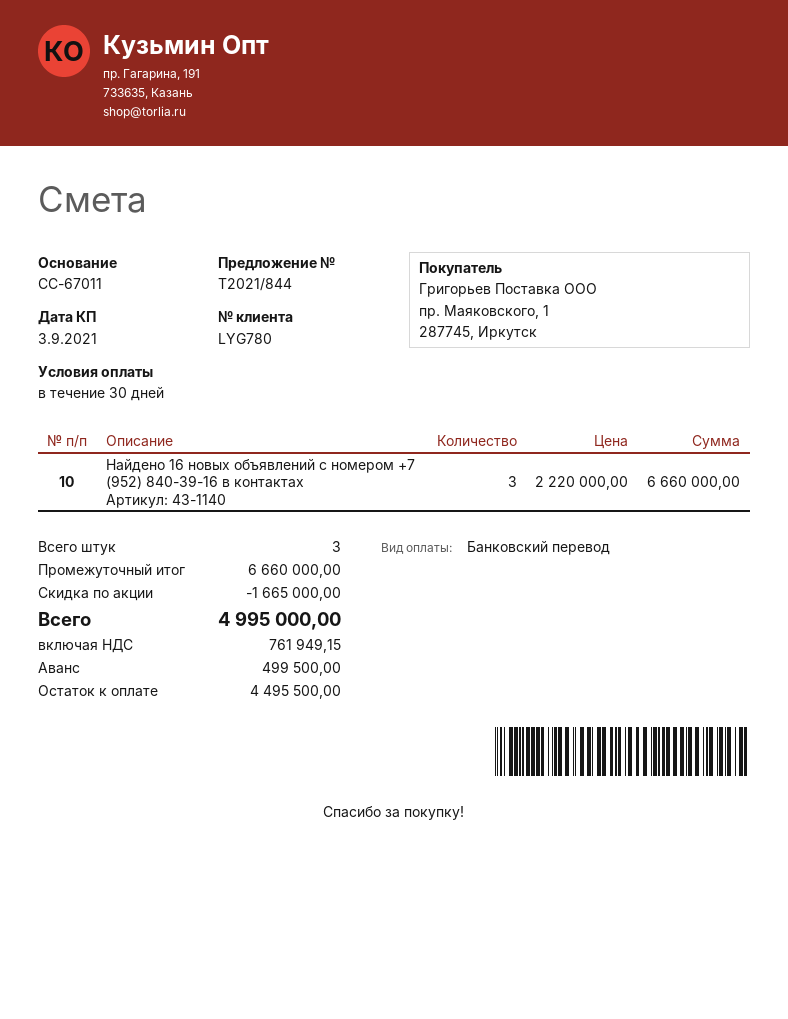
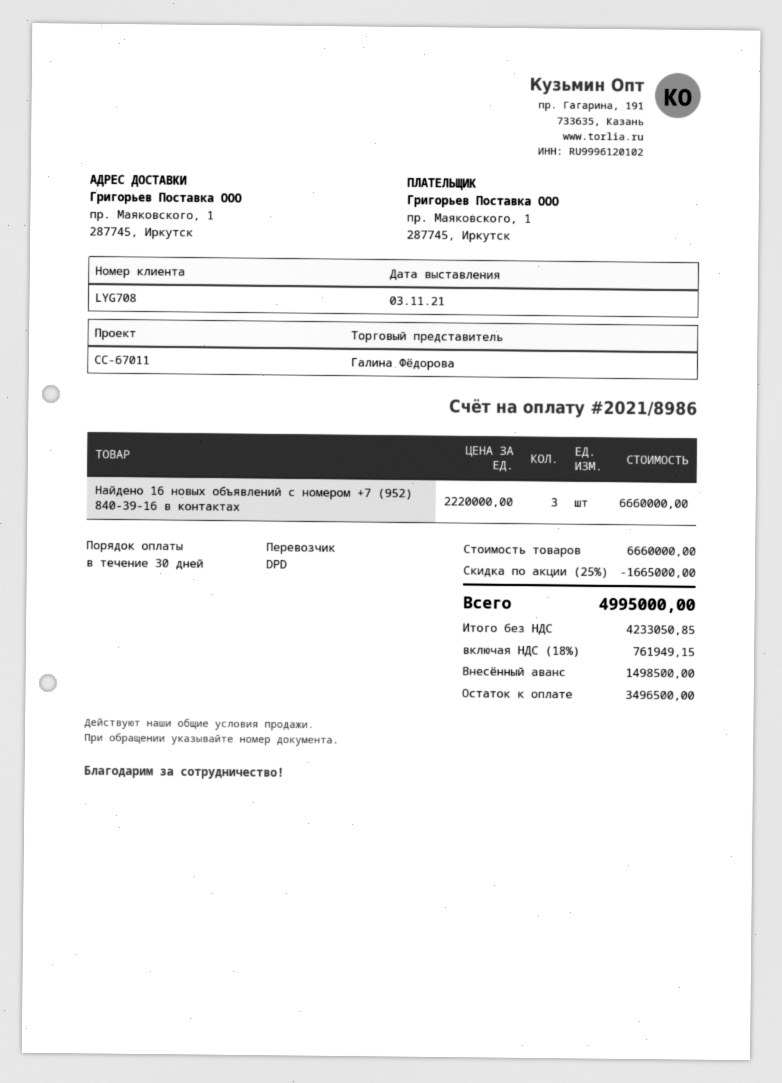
customer number: LYG780 -> LYG708
deposit: 499500.00 -> 1498500.00
balance: 4495500.00 -> 3496500.00

